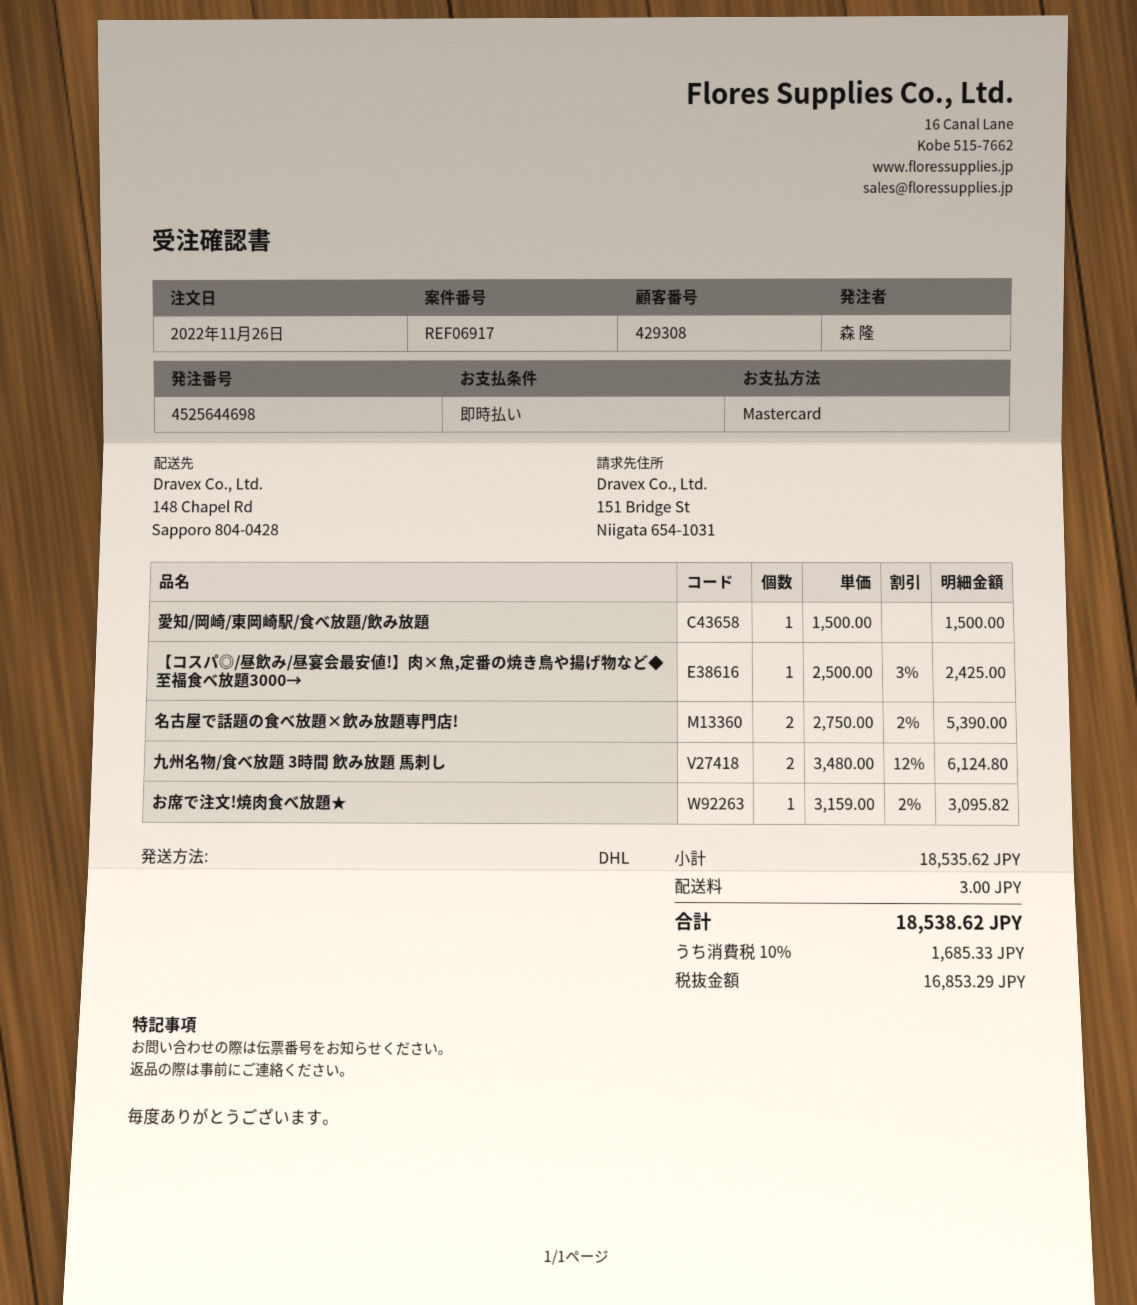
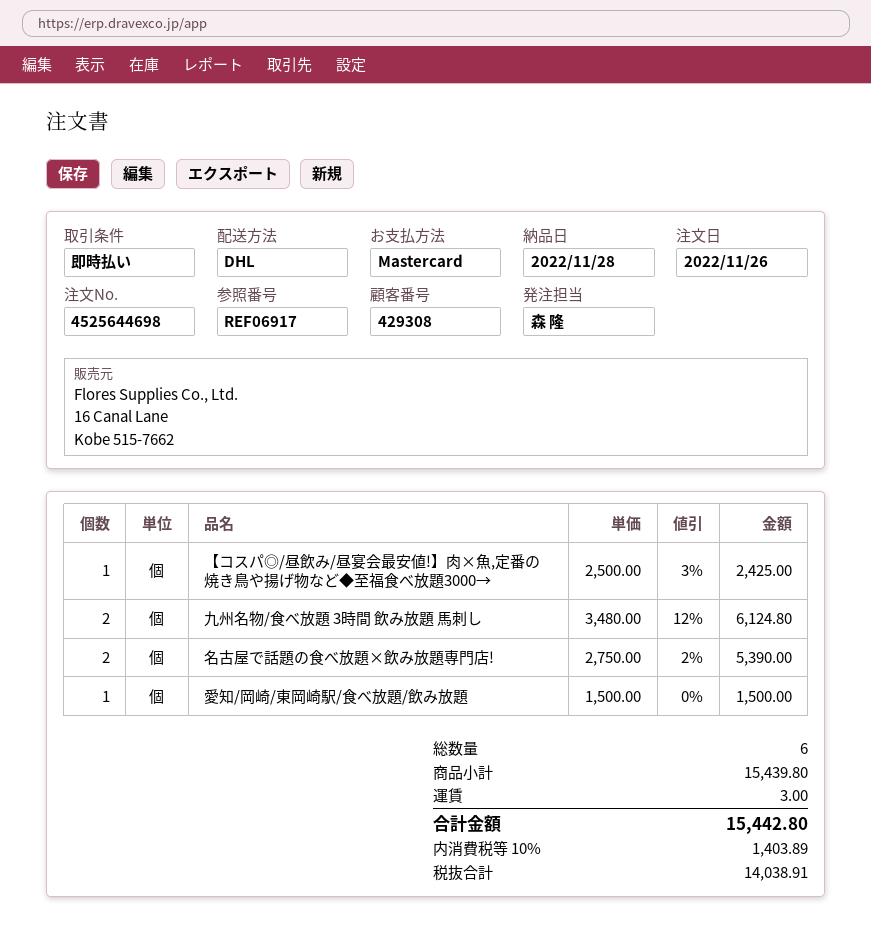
お席で注文!焼肉食べ放題★: 1 x 3159.00 - 2% = 3095.82 -> none
subtotal: 18535.62 -> 15439.80
net: 16853.29 -> 14038.91
tax: 10% = 1685.33 -> 10% = 1403.89
total: 18538.62 -> 15442.80

